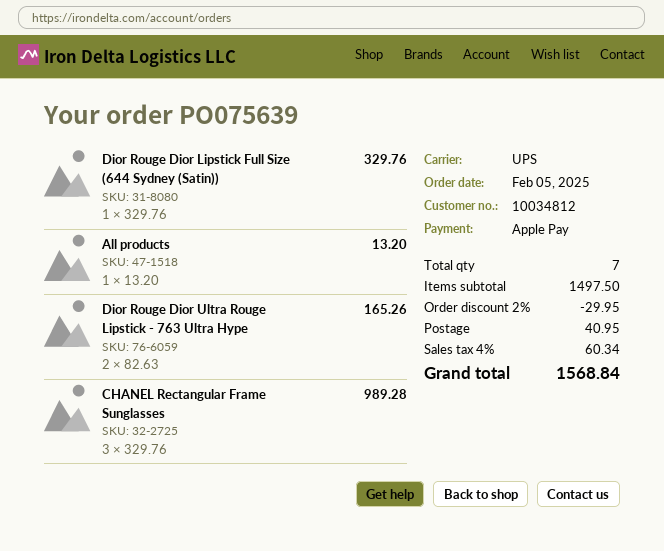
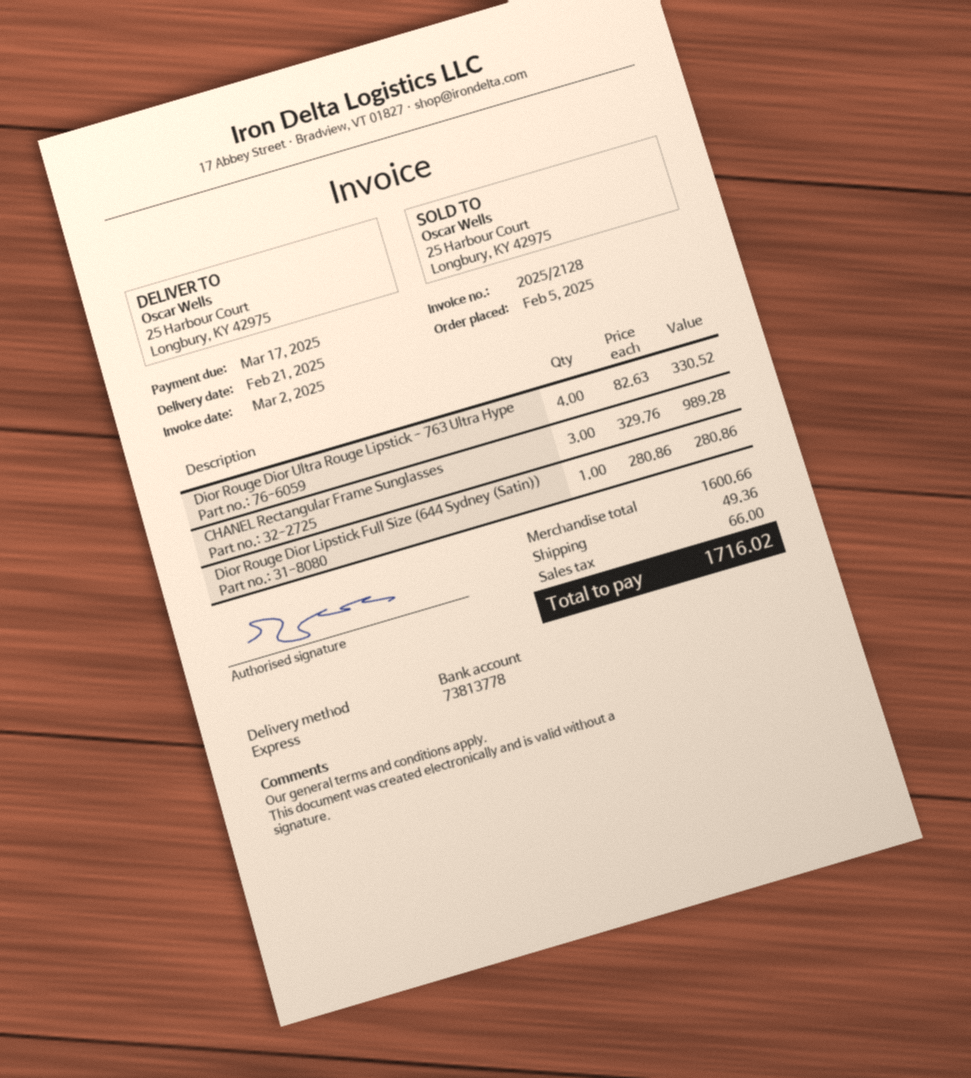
shipping method: UPS -> express
Dior Rouge Dior Lipstick Full Size (644 Sydney (Satin)): 1 x 329.76 = 329.76 -> 1 x 280.86 = 280.86
All products: 1 x 13.20 = 13.20 -> none
Dior Rouge Dior Ultra Rouge Lipstick - 763 Ultra Hype: 2 x 82.63 = 165.26 -> 4 x 82.63 = 330.52
subtotal: 1497.50 -> 1600.66
discount: 2% = 29.95 -> none
shipping: 40.95 -> 49.36
tax: 60.34 -> 66.00
total: 1568.84 -> 1716.02

